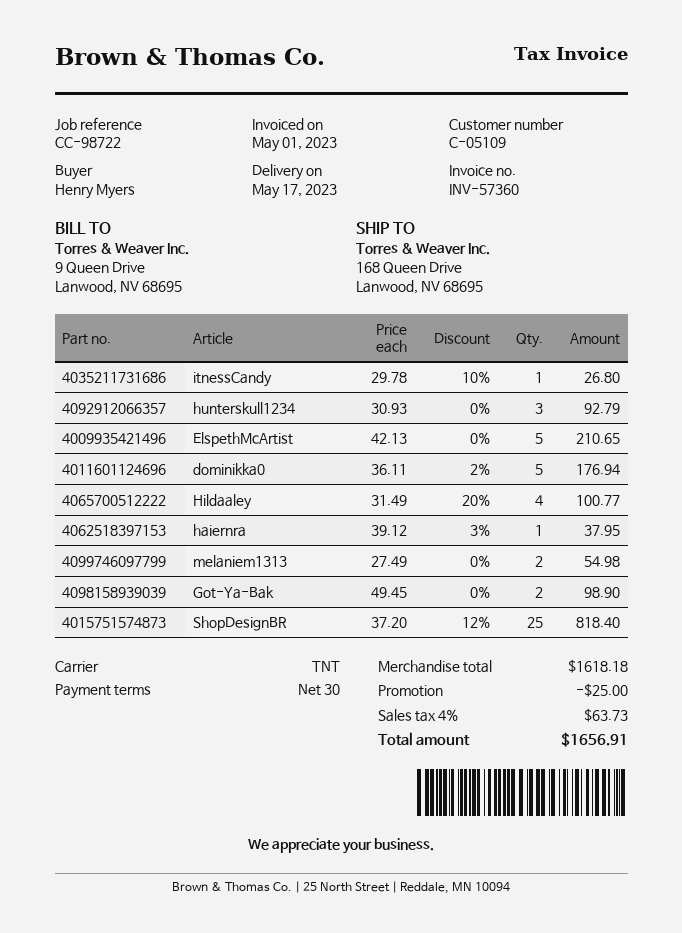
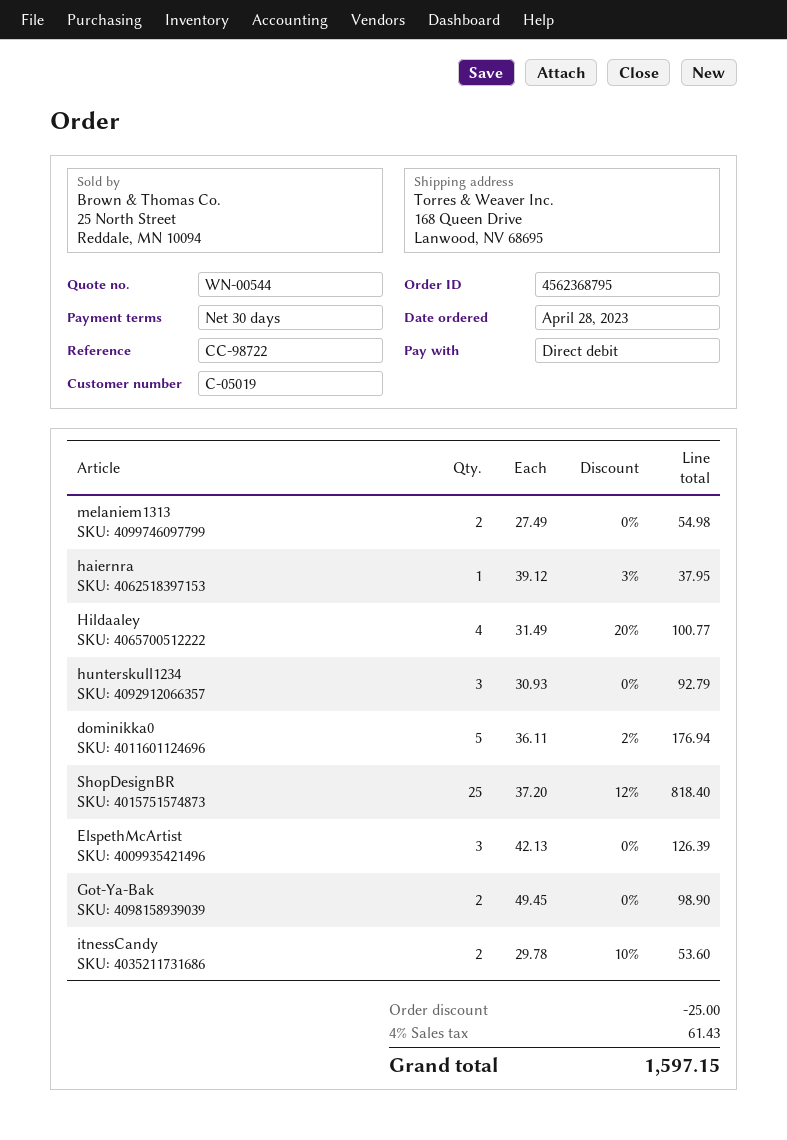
customer number: C-05109 -> C-05019
itnessCandy: 1 x 29.78 - 10% = 26.80 -> 2 x 29.78 - 10% = 53.60
ElspethMcArtist: 5 x 42.13 = 210.65 -> 3 x 42.13 = 126.39
tax: 4% = 63.73 -> 4% = 61.43
total: 1656.91 -> 1597.15

